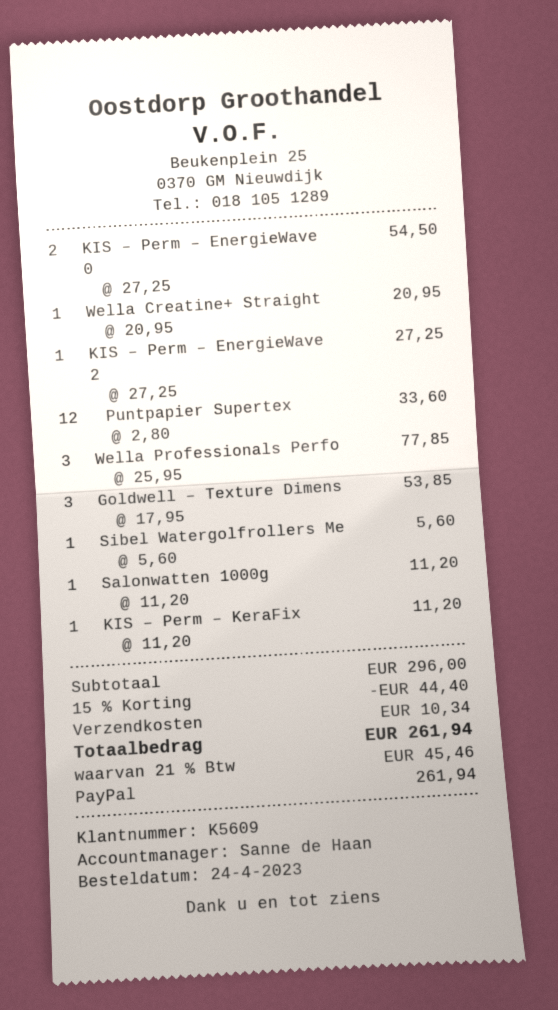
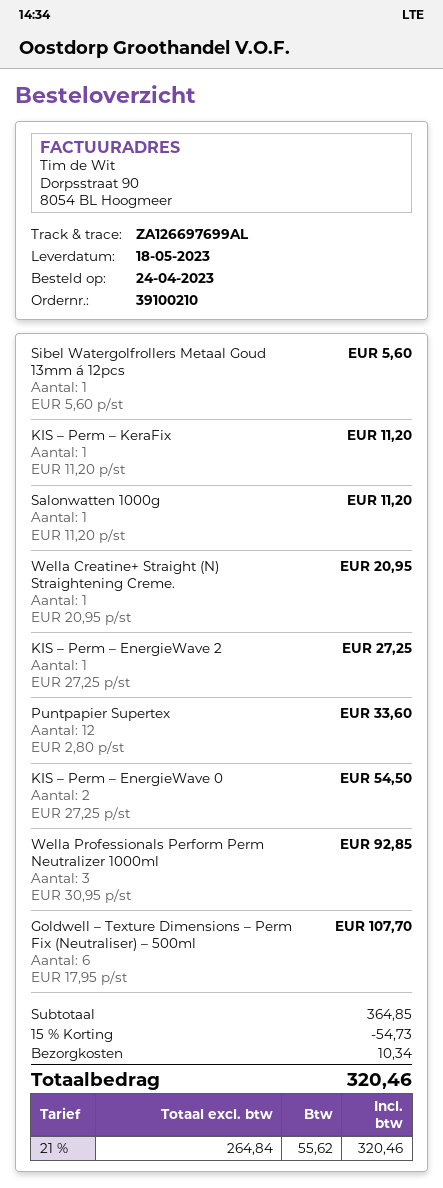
Wella Professionals Perfo: 3 x 25.95 = 77.85 -> 3 x 30.95 = 92.85
Goldwell – Texture Dimens: 3 x 17.95 = 53.85 -> 6 x 17.95 = 107.70
subtotal: 296.00 -> 364.85
discount: 15% = 44.40 -> 15% = 54.73
tax: 21% = 45.46 -> 21% = 55.62
total: 261.94 -> 320.46

